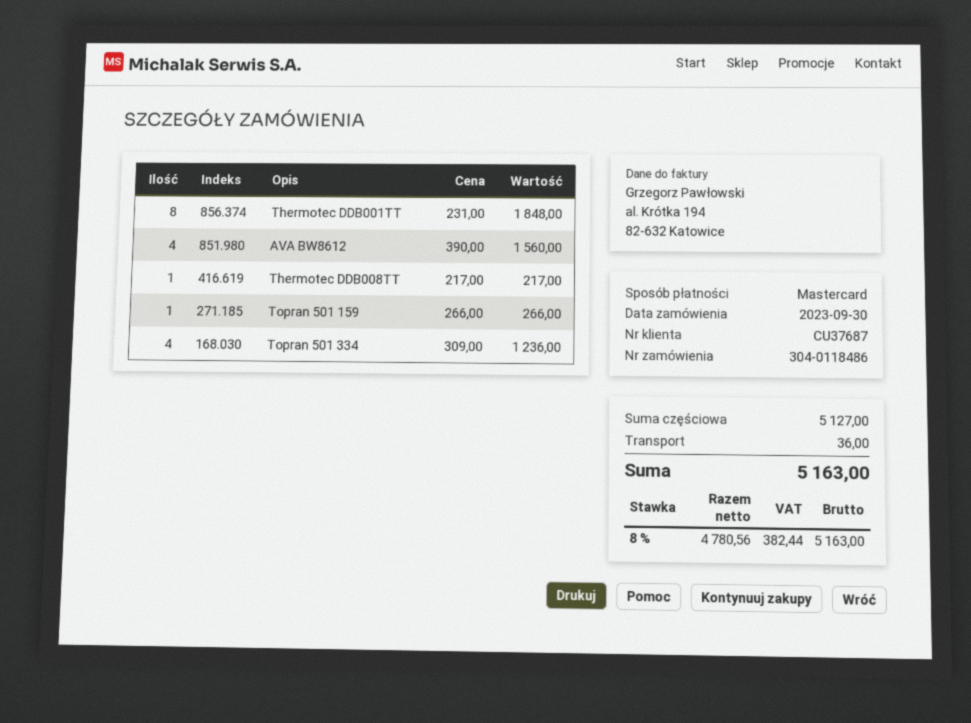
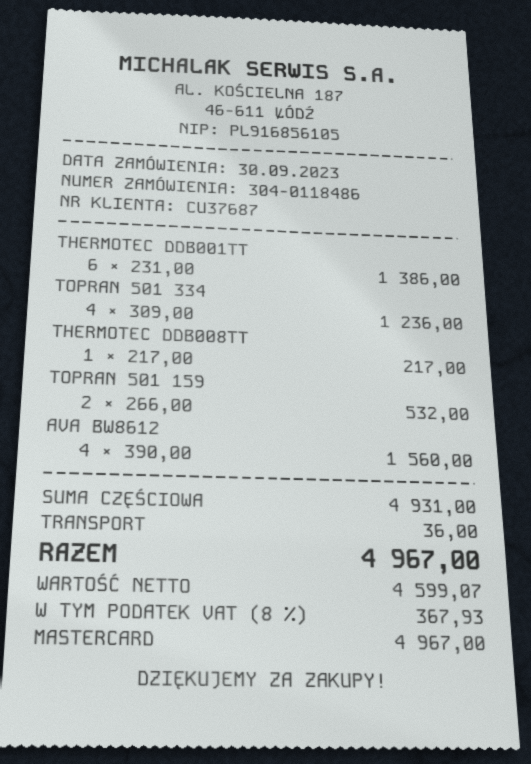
Thermotec DDB001TT: 8 x 231.00 = 1848.00 -> 6 x 231.00 = 1386.00
Topran 501 159: 1 x 266.00 = 266.00 -> 2 x 266.00 = 532.00
subtotal: 5127.00 -> 4931.00
net: 4780.56 -> 4599.07
tax: 8% = 382.44 -> 8% = 367.93
total: 5163.00 -> 4967.00

